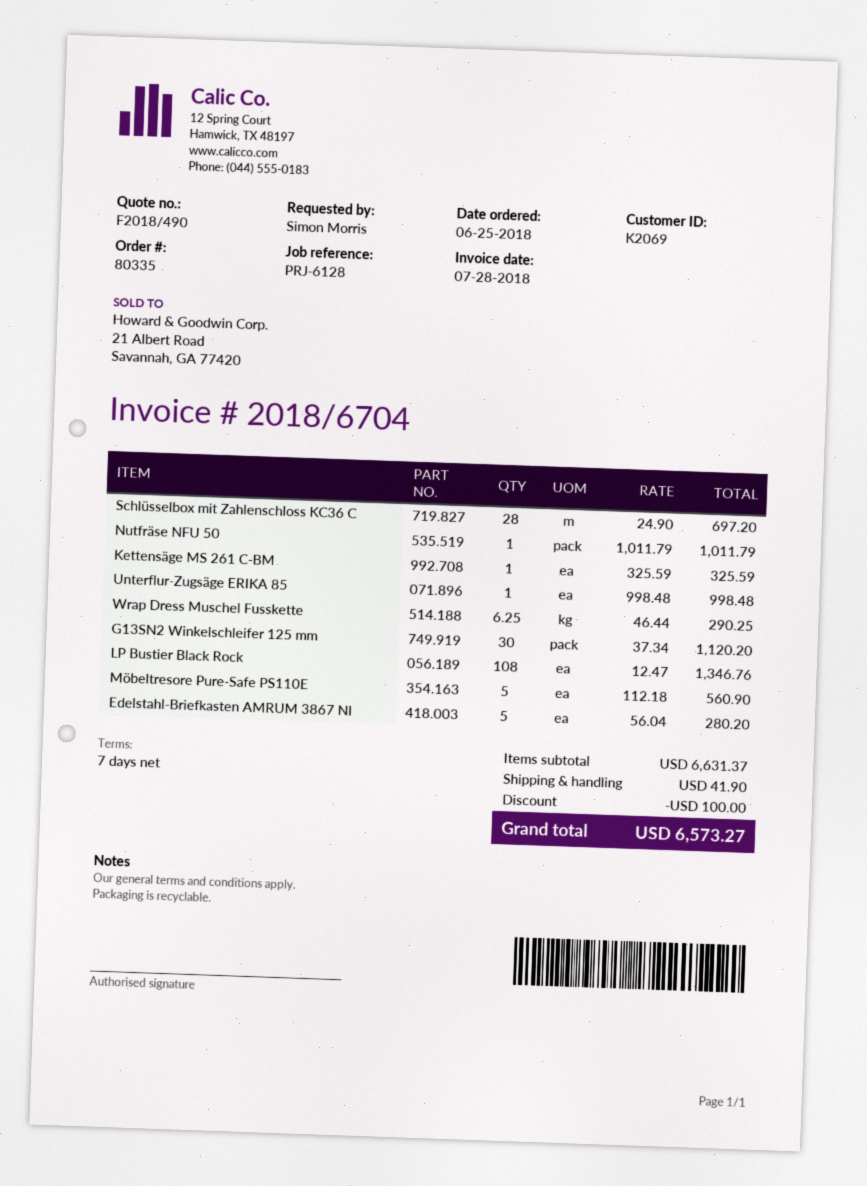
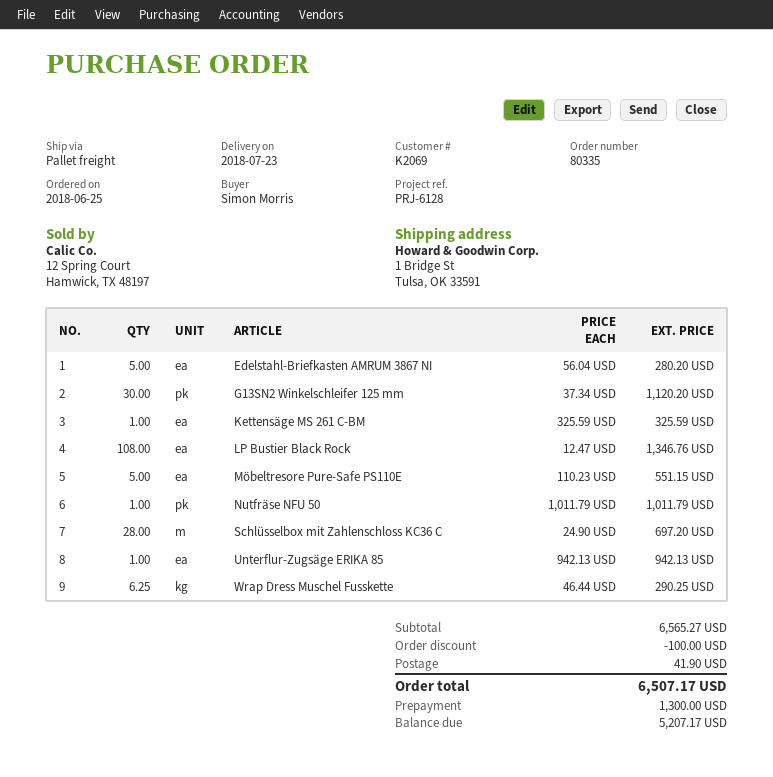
Unterflur-Zugsäge ERIKA 85: 1 x 998.48 = 998.48 -> 1 x 942.13 = 942.13
Möbeltresore Pure-Safe PS110E: 5 x 112.18 = 560.90 -> 5 x 110.23 = 551.15
subtotal: 6631.37 -> 6565.27
total: 6573.27 -> 6507.17

